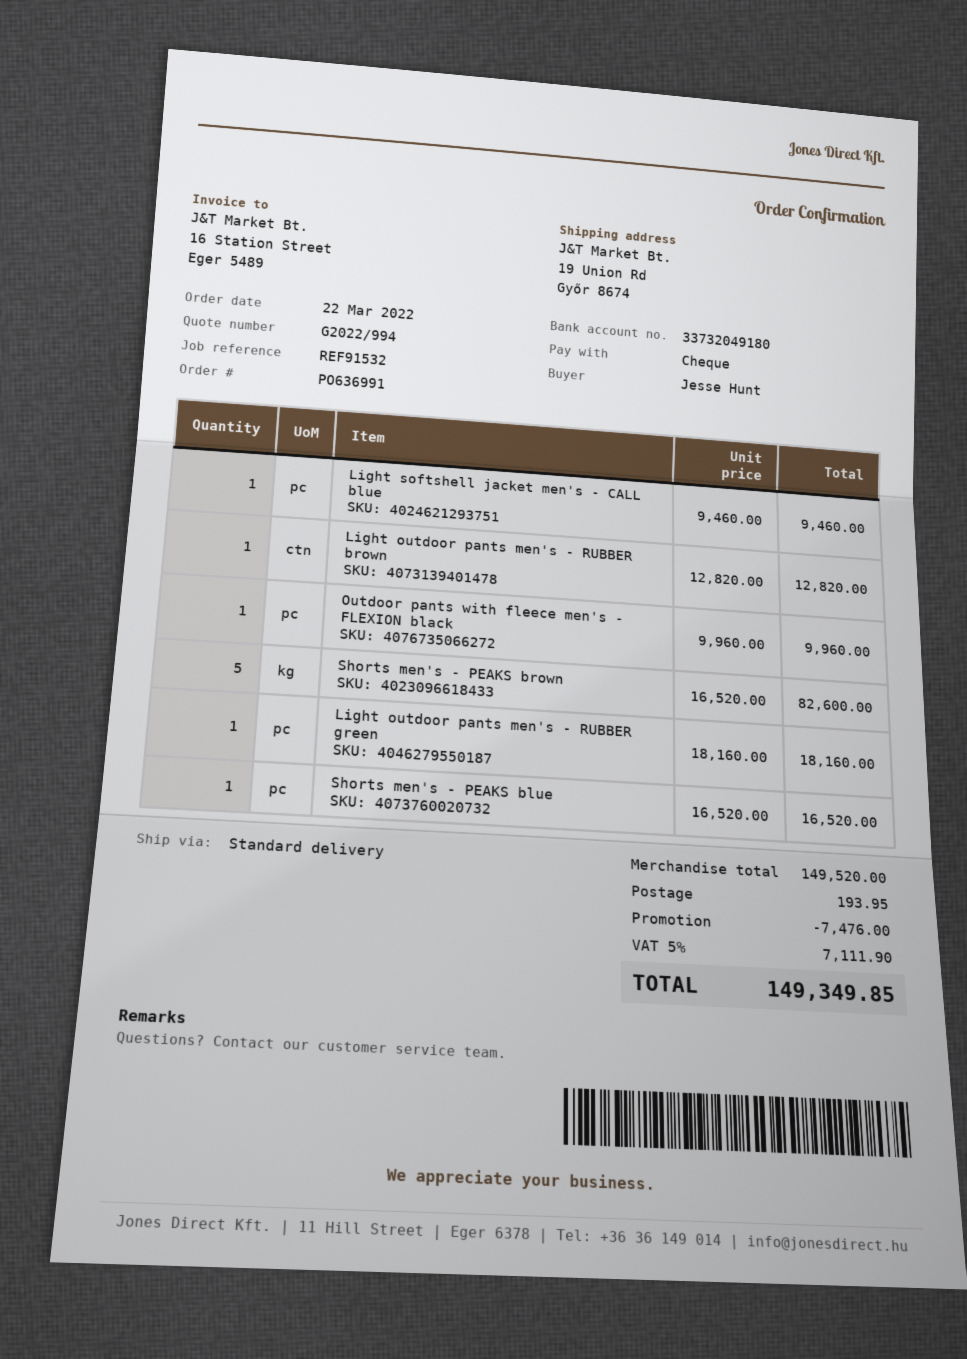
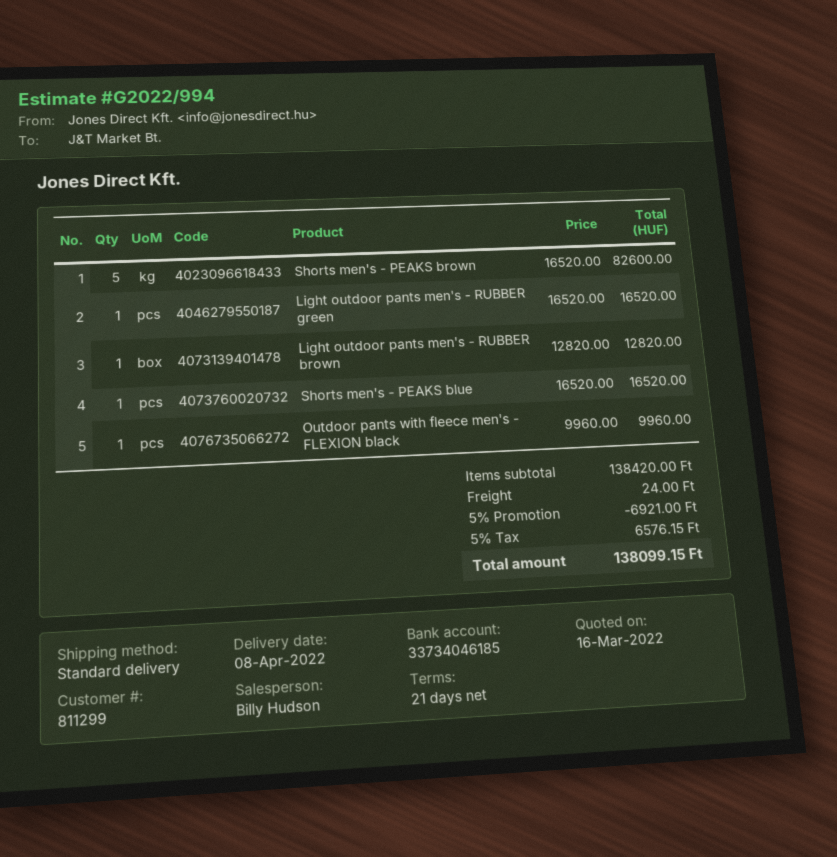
bank account: 33732049180 -> 33734046185
Light softshell jacket men's - CALL blue: 1 x 9460.00 = 9460.00 -> none
Light outdoor pants men's - RUBBER green: 1 x 18160.00 = 18160.00 -> 1 x 16520.00 = 16520.00
subtotal: 149520.00 -> 138420.00
discount: 7476.00 -> 6921.00
shipping: 193.95 -> 24.00
tax: 5% = 7111.90 -> 5% = 6576.15
total: 149349.85 -> 138099.15

